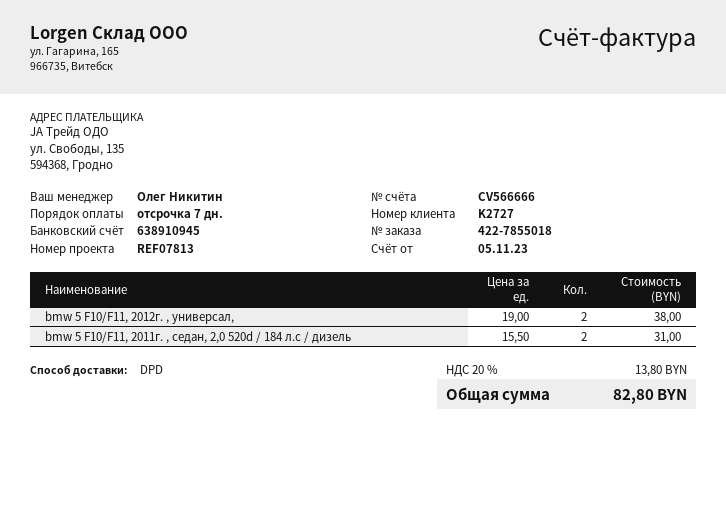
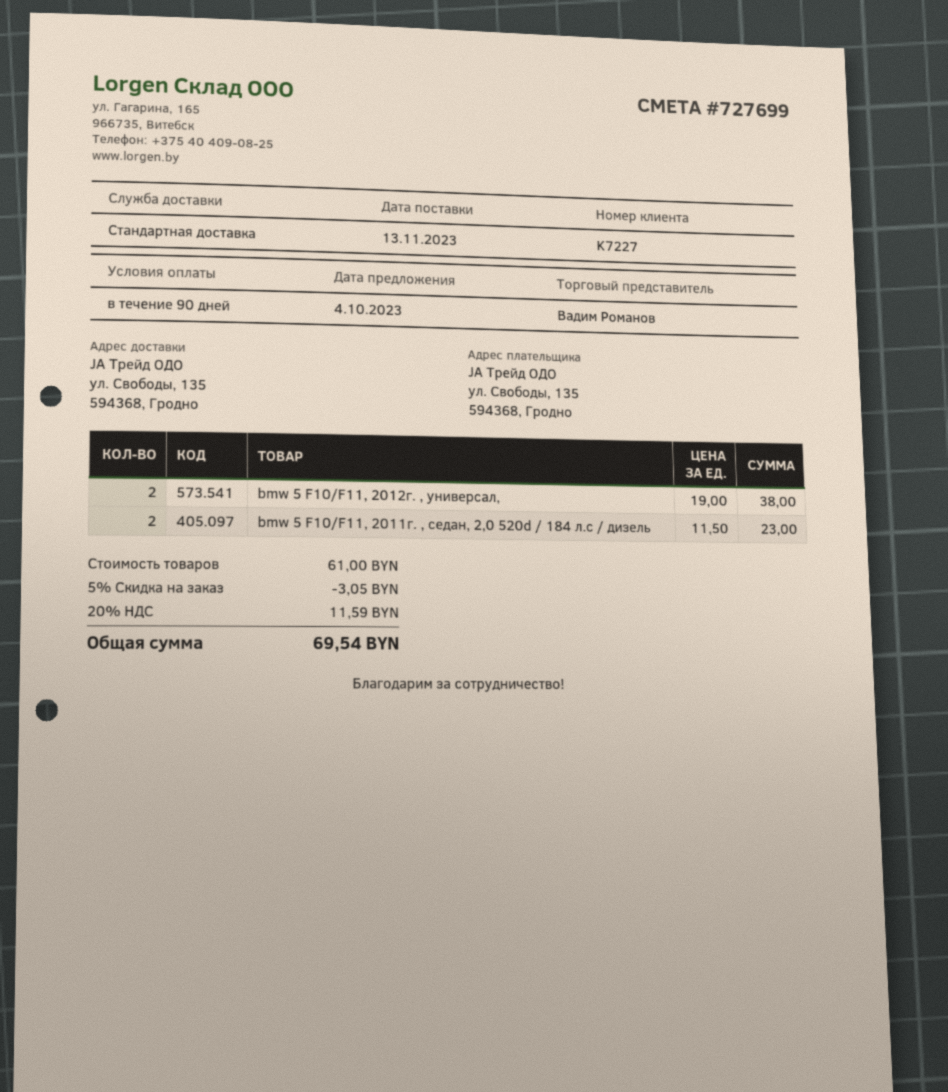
payment terms: 7 days -> 90 days
customer number: K2727 -> K7227
sales rep: Олег Никитин -> Вадим Романов
shipping method: DPD -> standard
bmw 5 F10/F11, 2011г. , седан, 2,0 520d / 184 л.с / дизель: 2 x 15.50 = 31.00 -> 2 x 11.50 = 23.00
discount: none -> 5% = 3.05
tax: 20% = 13.80 -> 20% = 11.59
total: 82.80 -> 69.54

